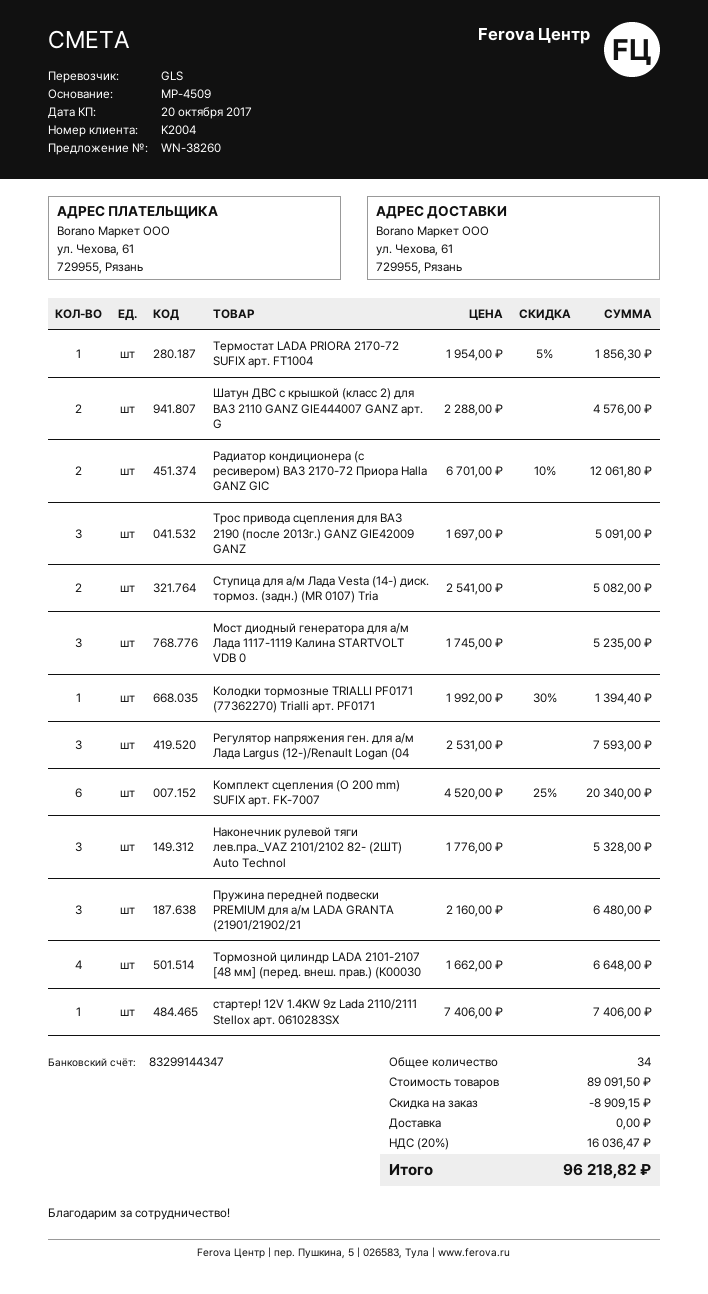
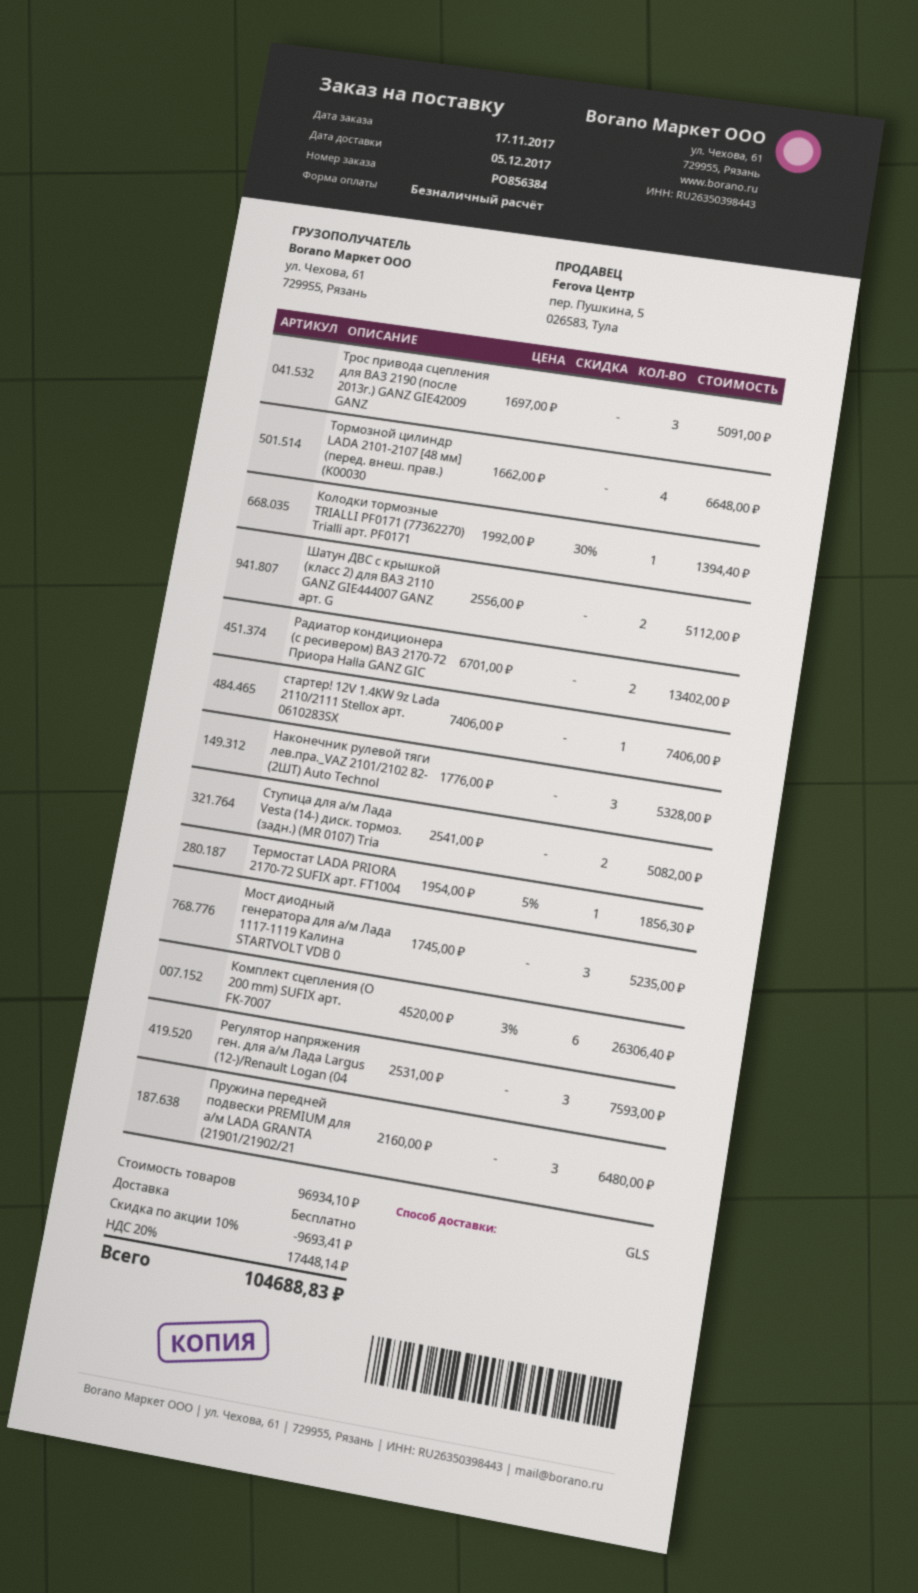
Шатун ДВС с крышкой (класс 2) для ВАЗ 2110 GANZ GIE444007 GANZ арт. G: 2 x 2288.00 = 4576.00 -> 2 x 2556.00 = 5112.00
Радиатор кондиционера (с ресивером) ВАЗ 2170-72 Приора Halla GANZ GIC: 2 x 6701.00 - 10% = 12061.80 -> 2 x 6701.00 = 13402.00
Комплект сцепления (O 200 mm) SUFIX арт. FK-7007: 6 x 4520.00 - 25% = 20340.00 -> 6 x 4520.00 - 3% = 26306.40
subtotal: 89091.50 -> 96934.10
discount: 8909.15 -> 9693.41
tax: 20% = 16036.47 -> 20% = 17448.14
total: 96218.82 -> 104688.83

